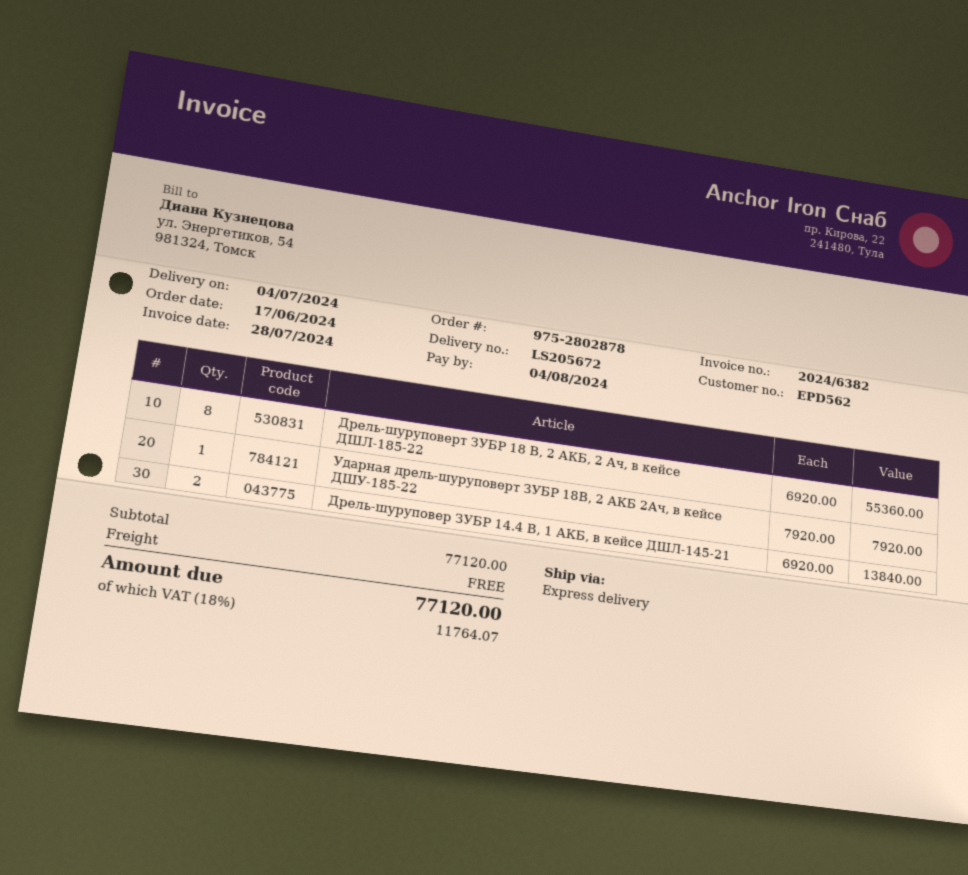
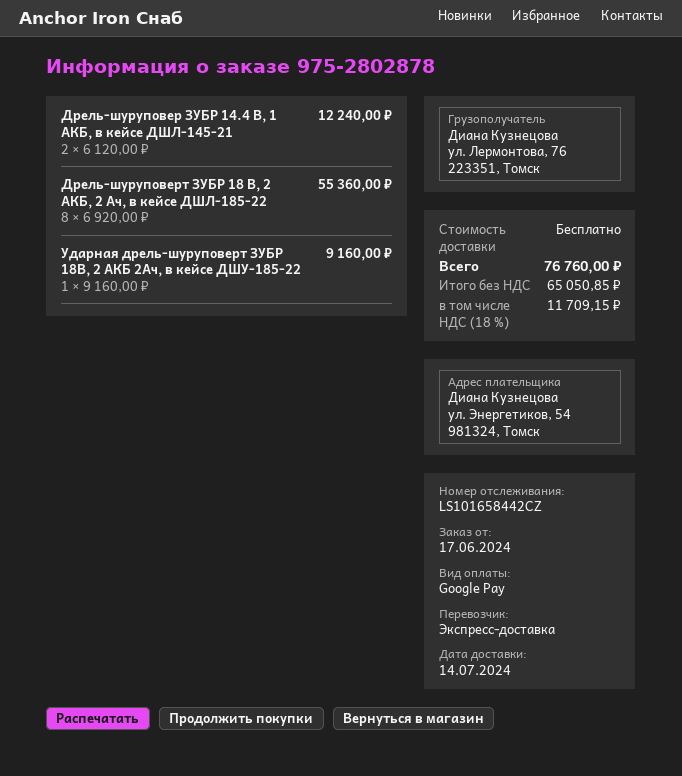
delivery date: 2024-07-04 -> 2024-07-14
Ударная дрель-шуруповерт ЗУБР 18В, 2 АКБ 2Ач, в кейсе ДШУ-185-22: 1 x 7920.00 = 7920.00 -> 1 x 9160.00 = 9160.00
Дрель-шуруповер ЗУБР 14.4 В, 1 АКБ, в кейсе ДШЛ-145-21: 2 x 6920.00 = 13840.00 -> 2 x 6120.00 = 12240.00
tax: 18% = 11764.07 -> 18% = 11709.15
total: 77120.00 -> 76760.00

